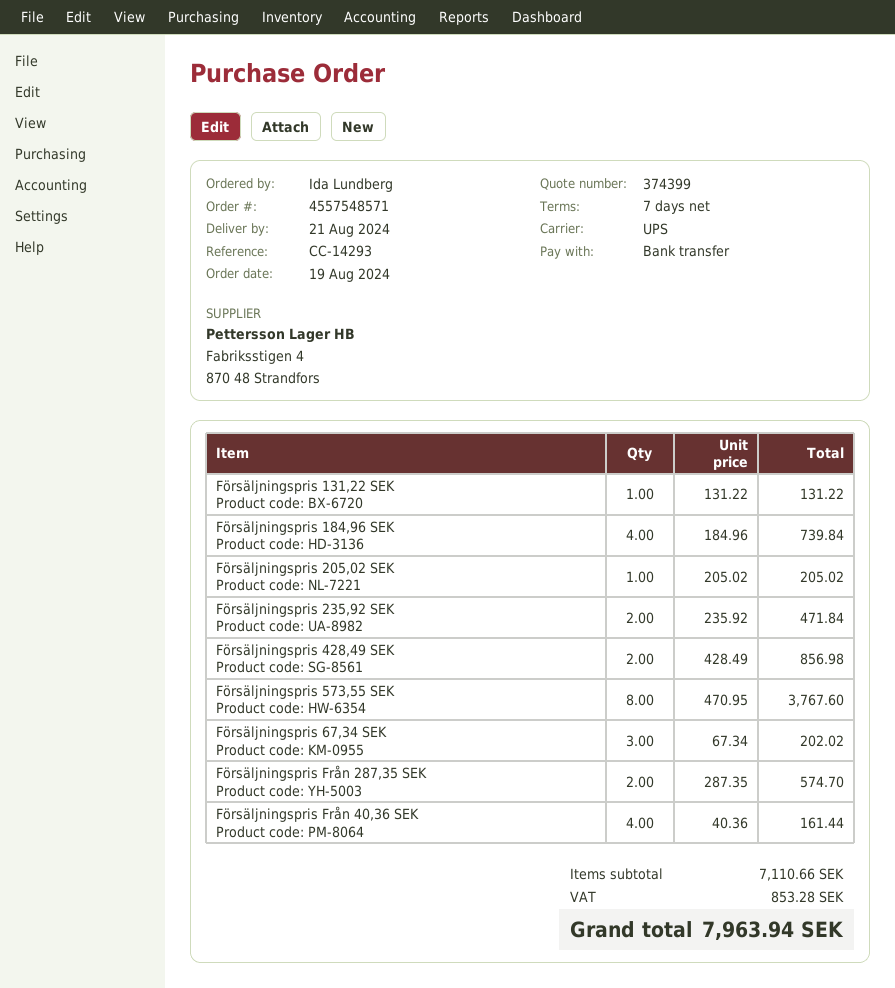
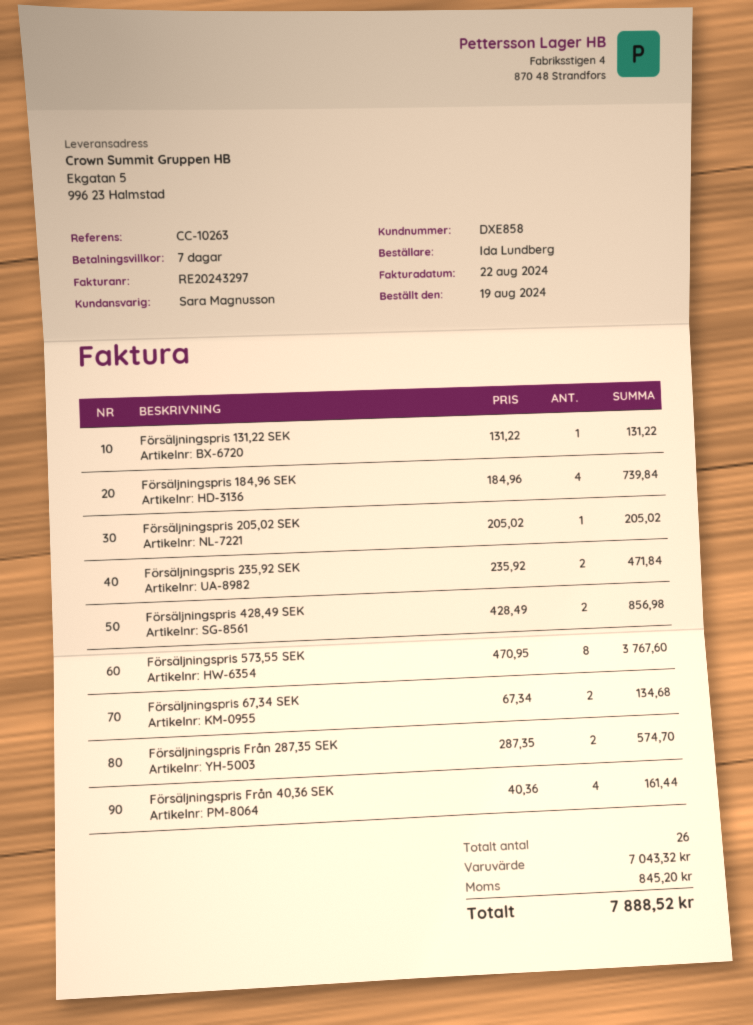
reference: CC-14293 -> CC-10263
Försäljningspris 67,34 SEK: 3 x 67.34 = 202.02 -> 2 x 67.34 = 134.68
subtotal: 7110.66 -> 7043.32
tax: 853.28 -> 845.20
total: 7963.94 -> 7888.52

